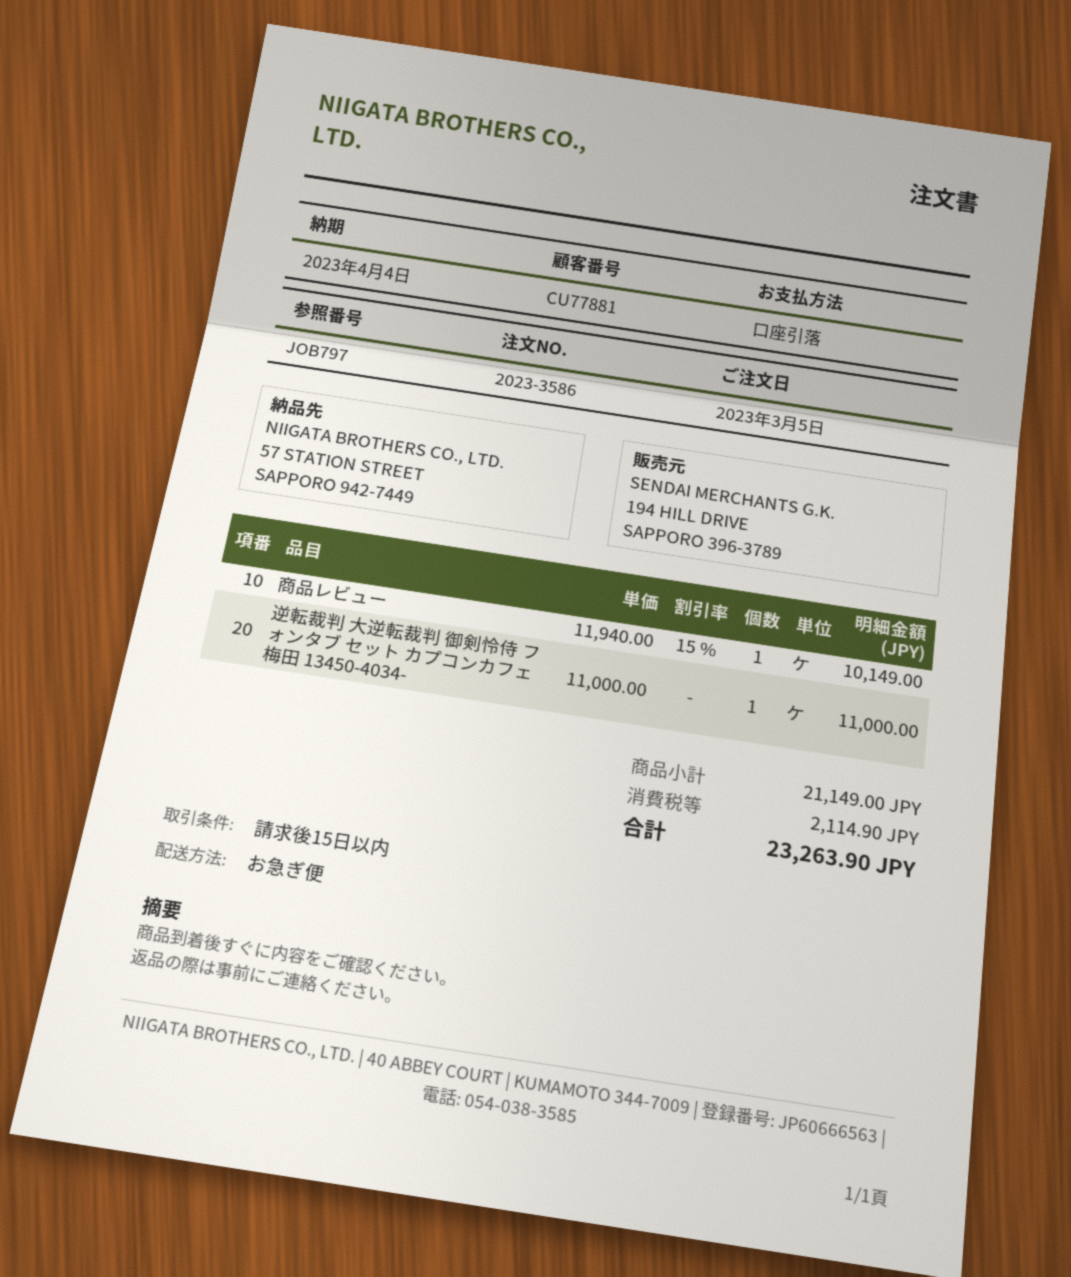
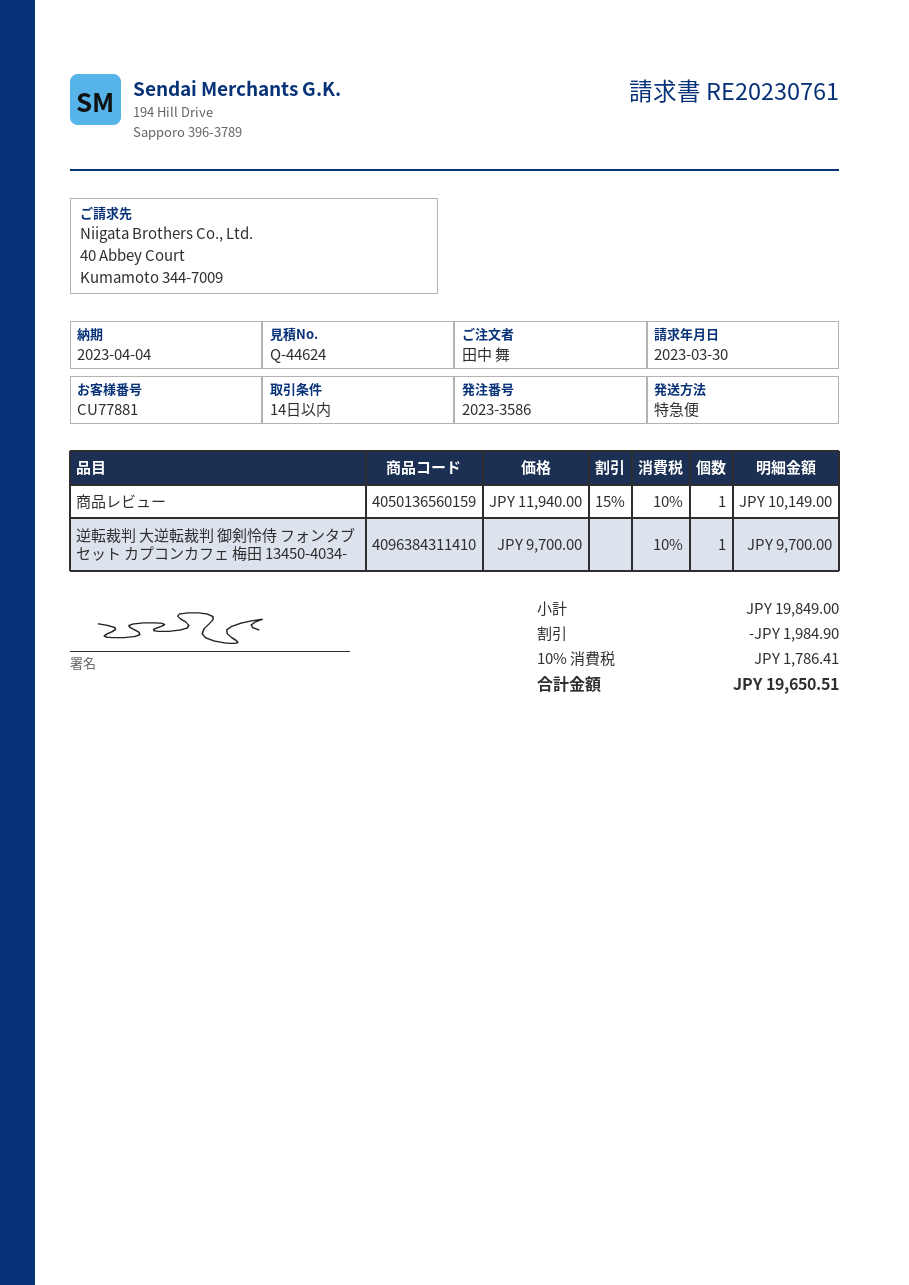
payment terms: 15 days -> 14 days
逆転裁判 大逆転裁判 御剣怜侍 フォンタブ セット カプコンカフェ 梅田 13450-4034-: 1 x 11000.00 = 11000.00 -> 1 x 9700.00 = 9700.00
subtotal: 21149.00 -> 19849.00
discount: none -> 1984.90
tax: 2114.90 -> 1786.41
total: 23263.90 -> 19650.51

